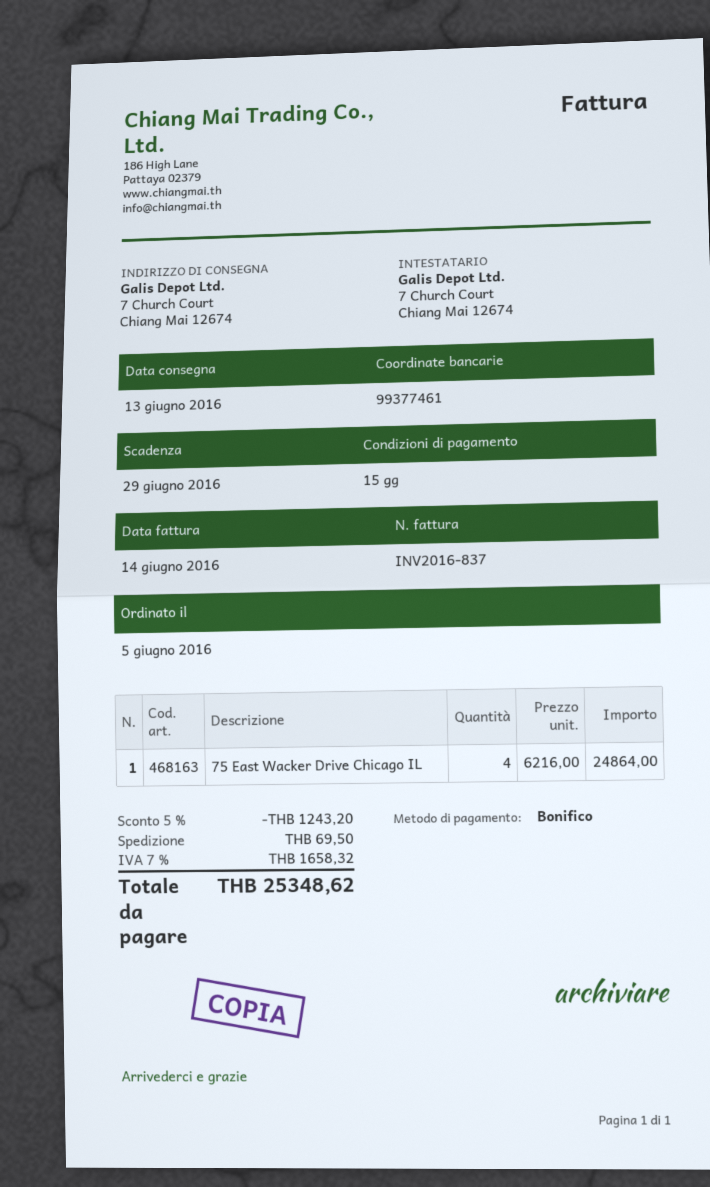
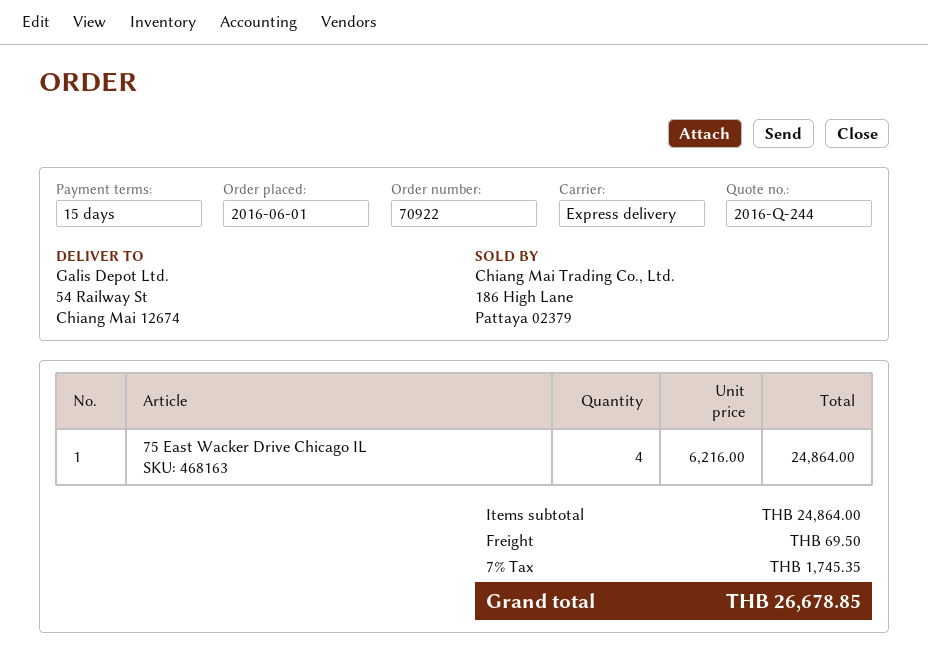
order date: 2016-06-05 -> 2016-06-01
ship to: 7 Church Court, Chiang Mai 12674 -> 54 Railway St, Chiang Mai 12674
discount: 5% = 1243.20 -> none
tax: 7% = 1658.32 -> 7% = 1745.35
total: 25348.62 -> 26678.85

